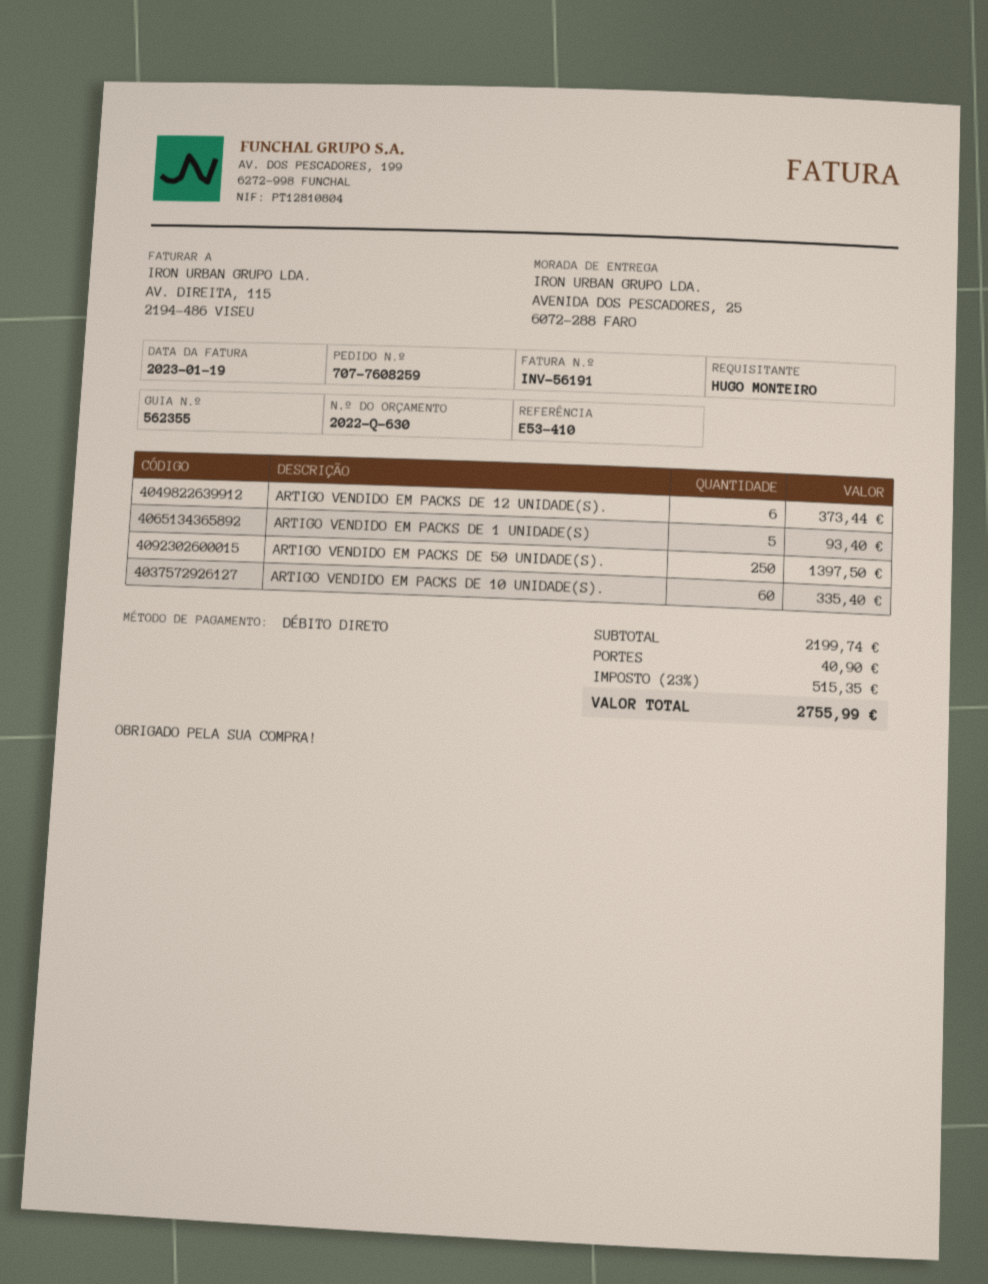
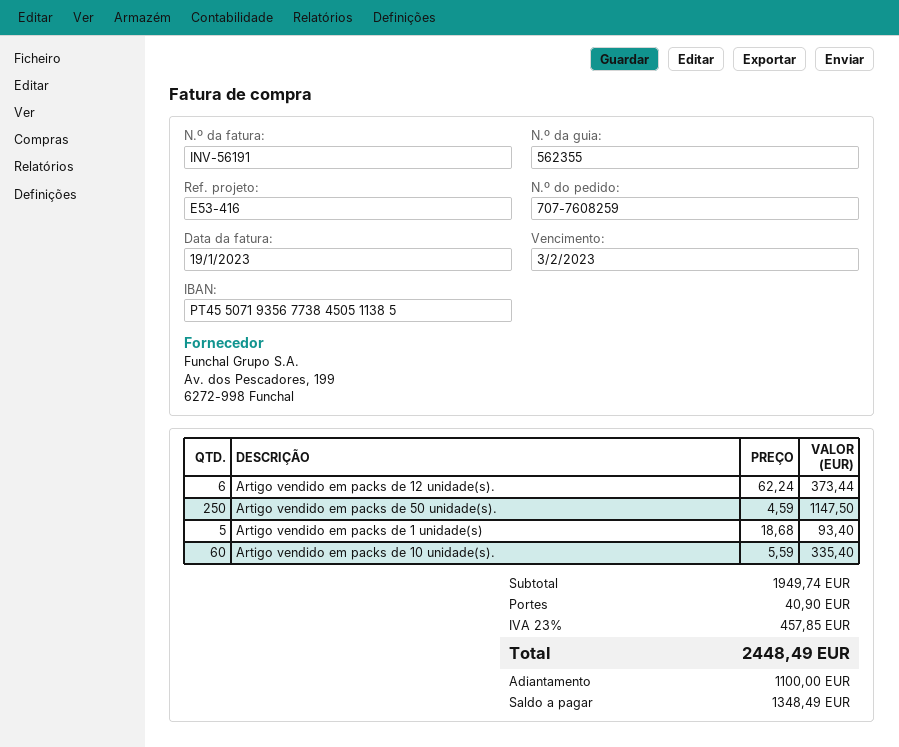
reference: E53-410 -> E53-416
ARTIGO VENDIDO EM PACKS DE 50 UNIDADE(S).: 250 for 1397.50 -> 250 for 1147.50
subtotal: 2199.74 -> 1949.74
tax: 23% = 515.35 -> 23% = 457.85
total: 2755.99 -> 2448.49

